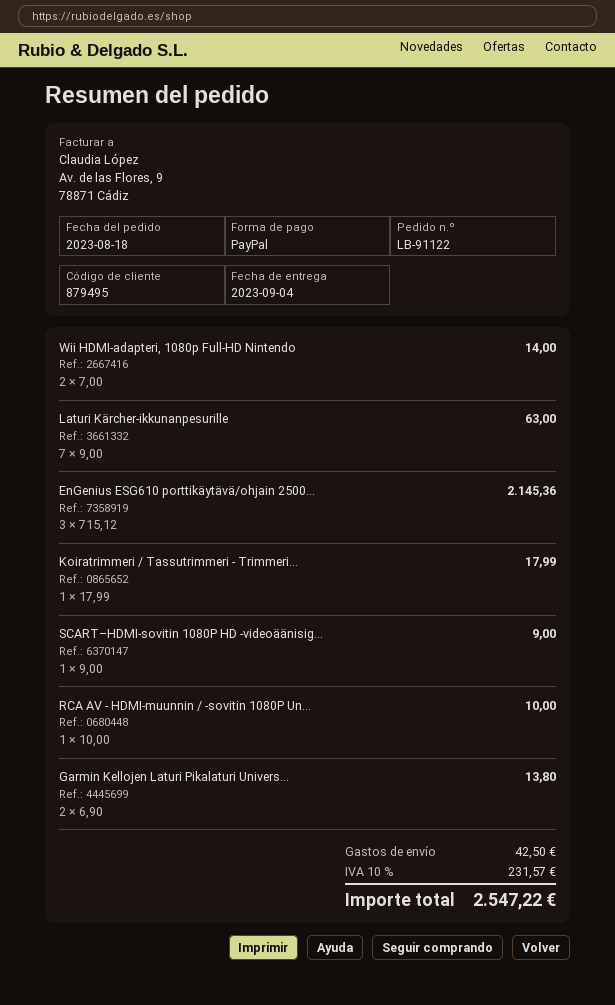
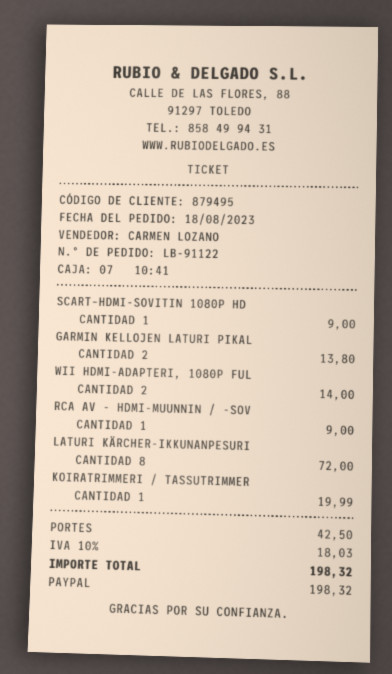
Laturi Kärcher-ikkunanpesurille: 7 for 63.00 -> 8 for 72.00
EnGenius ESG610 porttikäytävä/ohjain 2500...: 3 for 2145.36 -> none
Koiratrimmeri / Tassutrimmeri - Trimmeri...: 1 for 17.99 -> 1 for 19.99
RCA AV - HDMI-muunnin / -sovitin 1080P Un...: 1 for 10.00 -> 1 for 9.00
tax: 10% = 231.57 -> 10% = 18.03
total: 2547.22 -> 198.32

